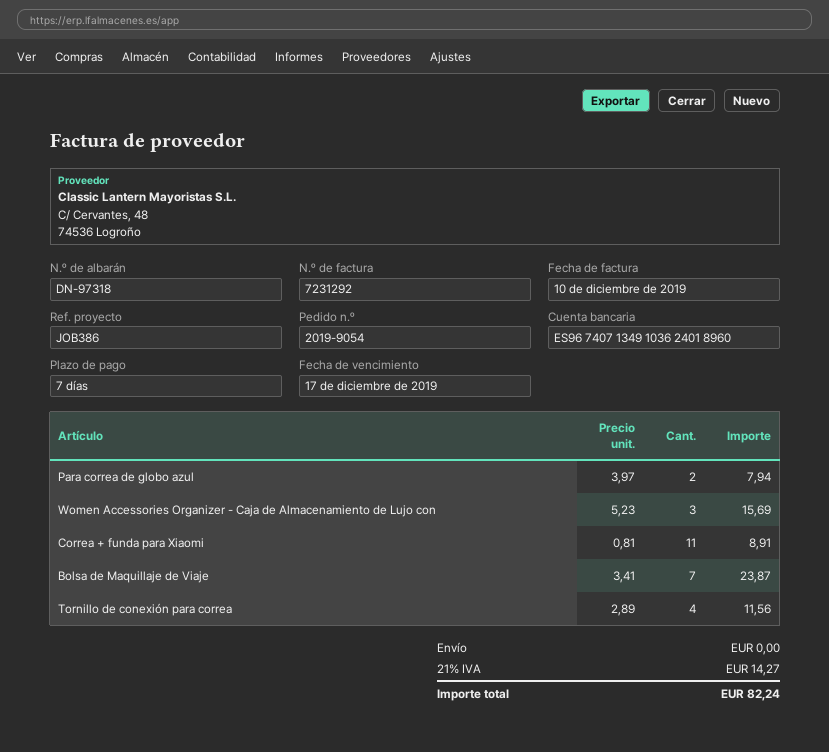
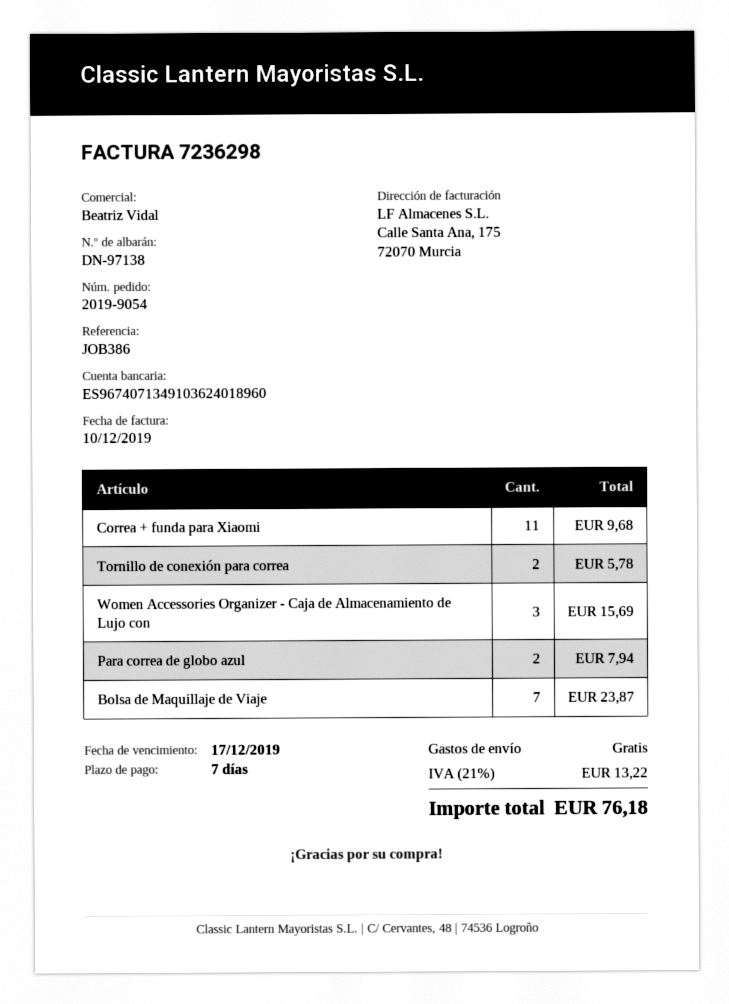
delivery note number: DN-97318 -> DN-97138
invoice number: 7231292 -> 7236298
Correa + funda para Xiaomi: 11 for 8.91 -> 11 for 9.68
Tornillo de conexión para correa: 4 for 11.56 -> 2 for 5.78
tax: 21% = 14.27 -> 21% = 13.22
total: 82.24 -> 76.18

